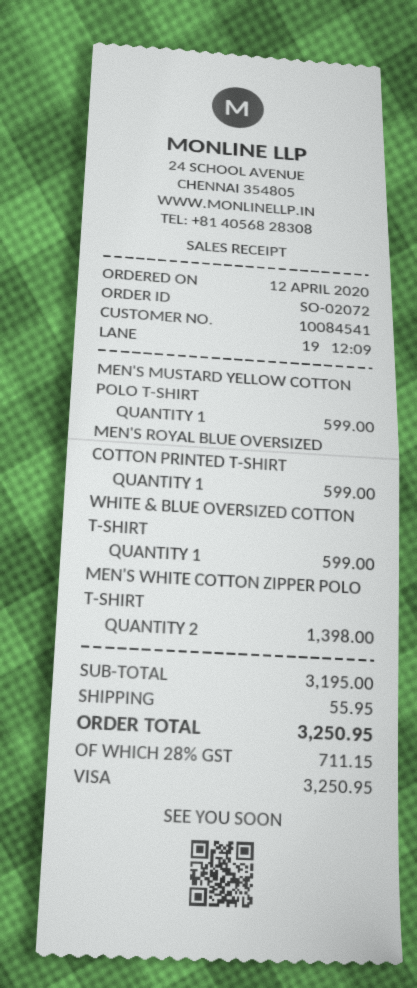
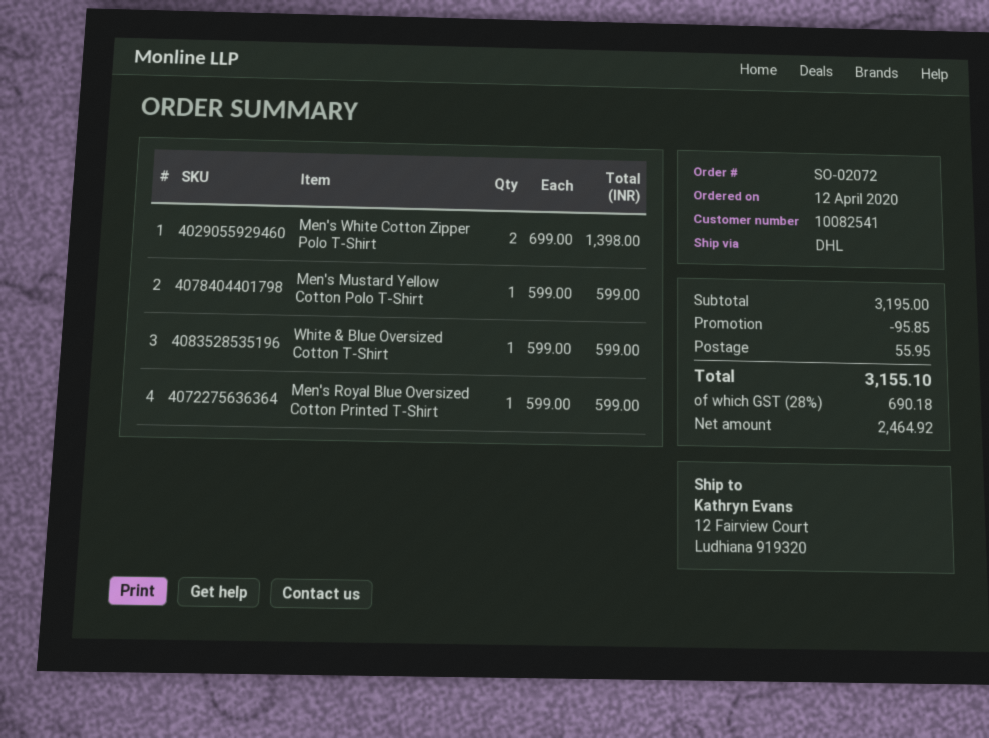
customer number: 10084541 -> 10082541
discount: none -> 95.85
tax: 28% = 711.15 -> 28% = 690.18
total: 3250.95 -> 3155.10

